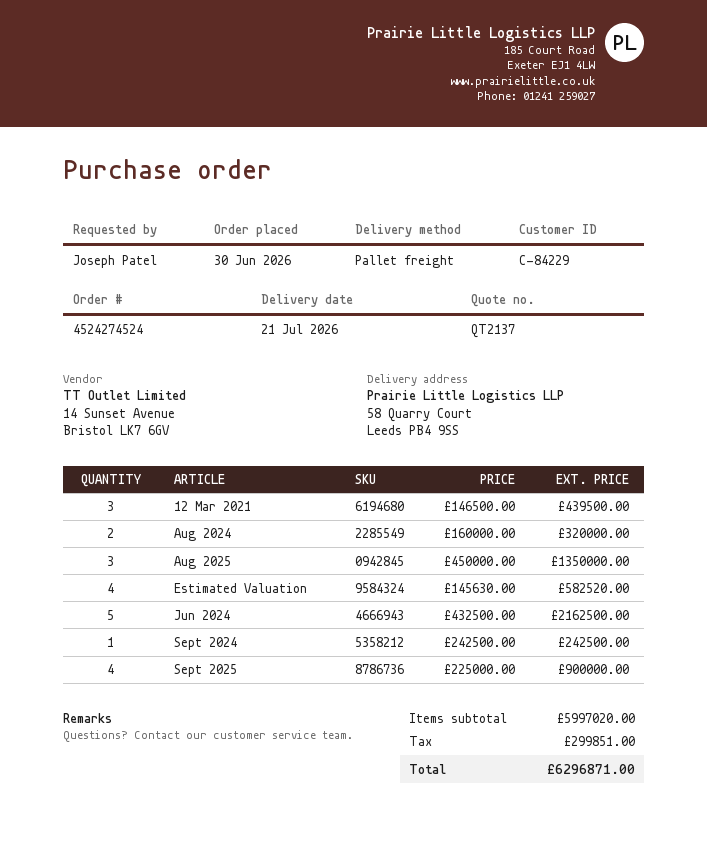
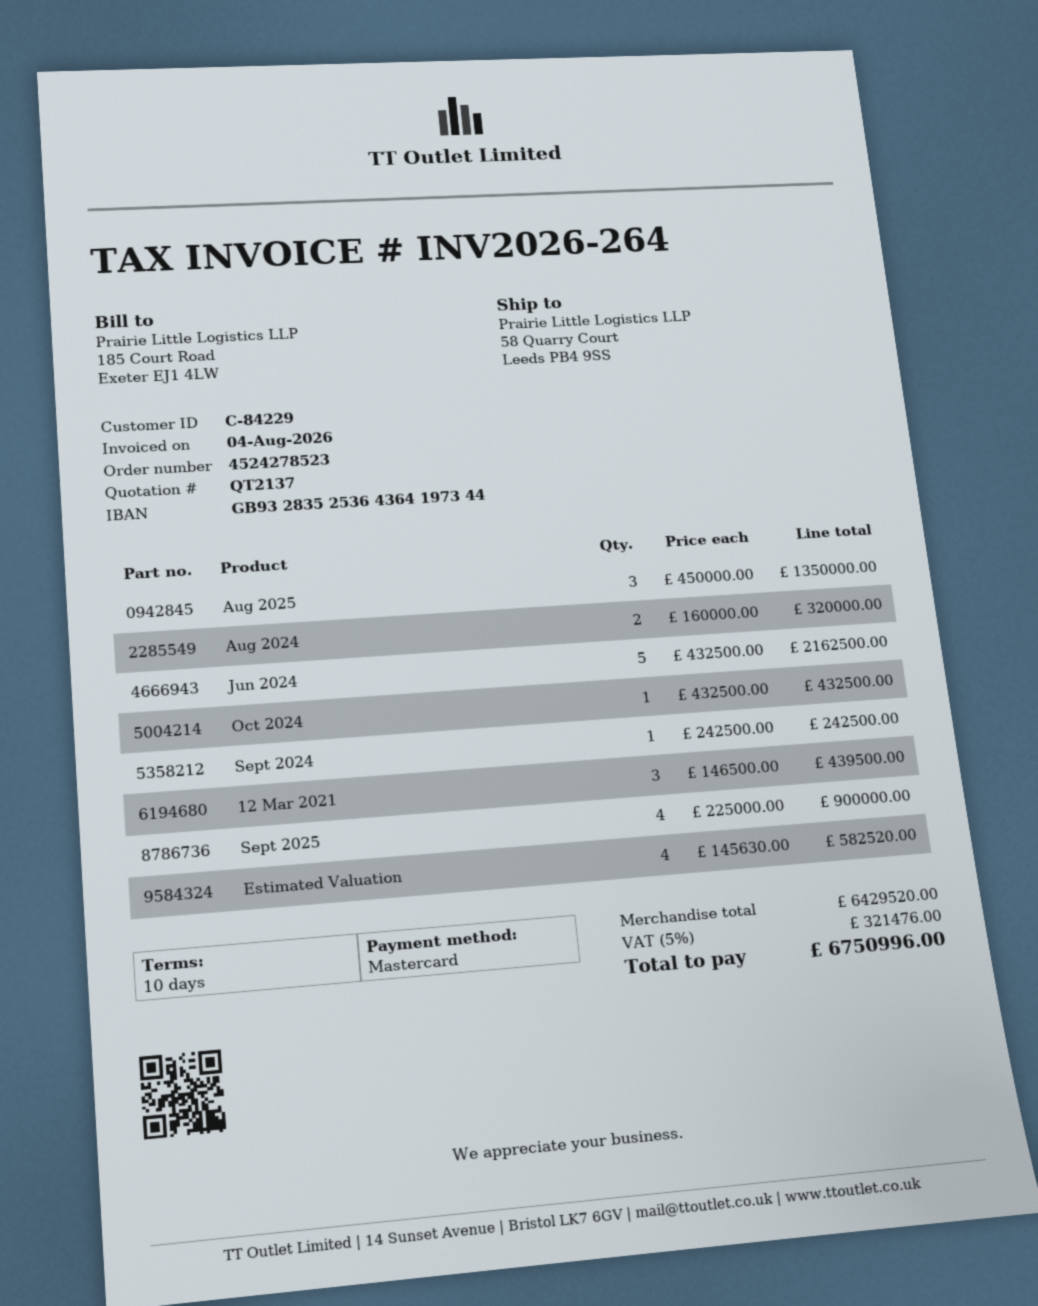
order number: 4524274524 -> 4524278523
Oct 2024: none -> 1 x 432500.00 = 432500.00
subtotal: 5997020.00 -> 6429520.00
tax: 299851.00 -> 321476.00
total: 6296871.00 -> 6750996.00

